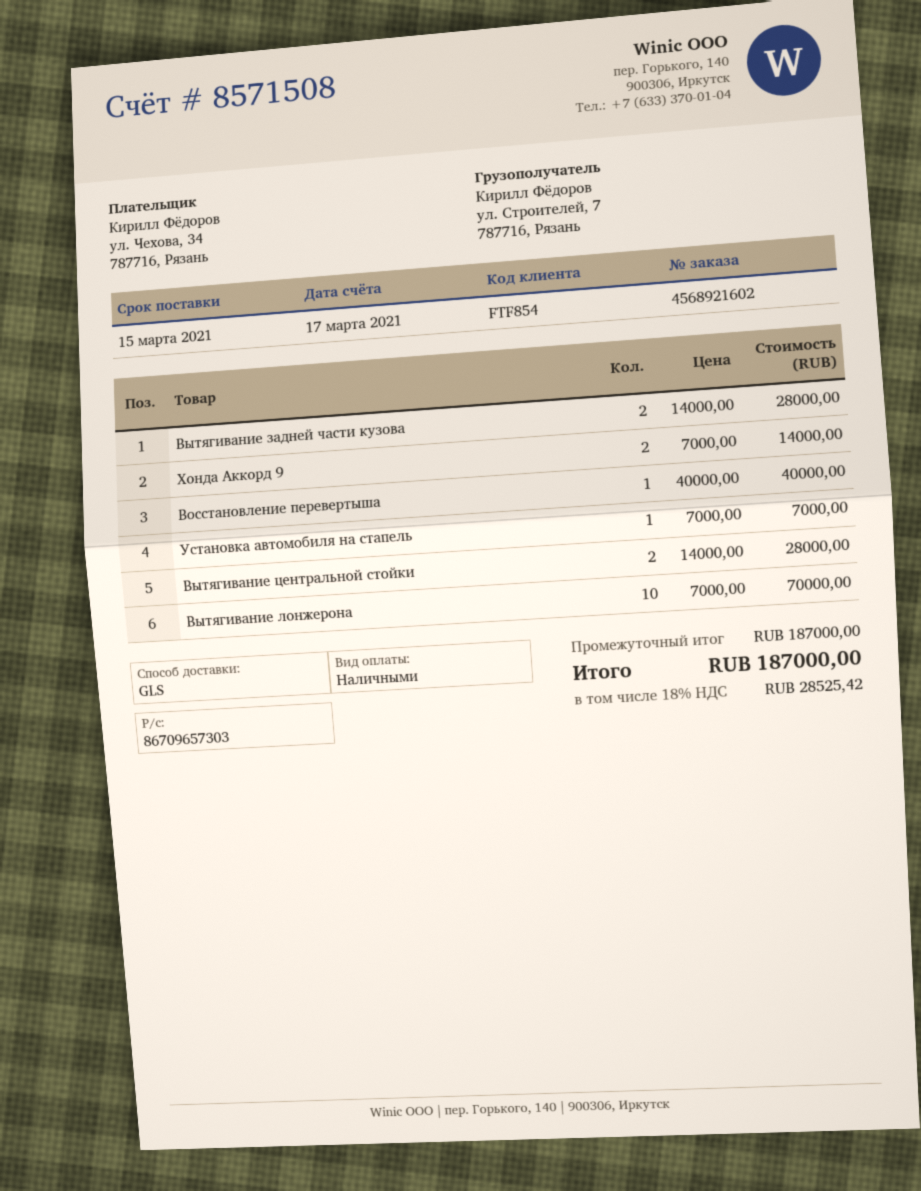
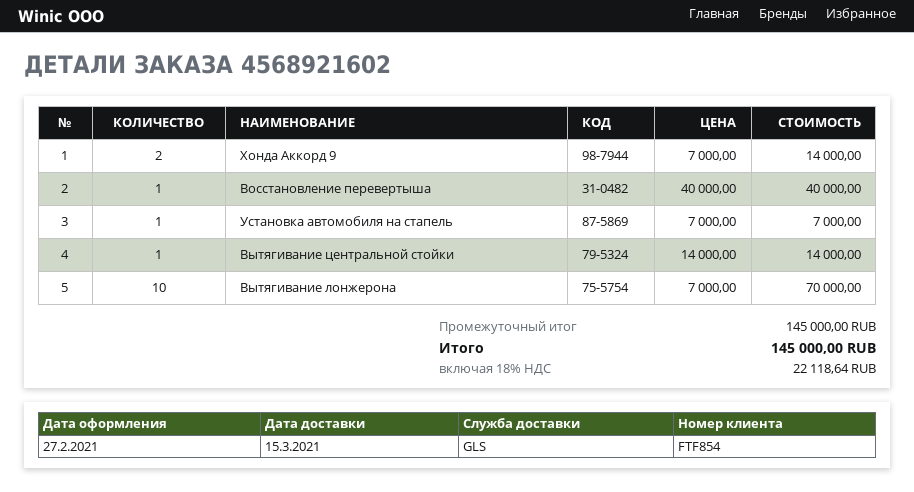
Вытягивание задней части кузова: 2 x 14000.00 = 28000.00 -> none
Вытягивание центральной стойки: 2 x 14000.00 = 28000.00 -> 1 x 14000.00 = 14000.00
subtotal: 187000.00 -> 145000.00
tax: 18% = 28525.42 -> 18% = 22118.64
total: 187000.00 -> 145000.00

